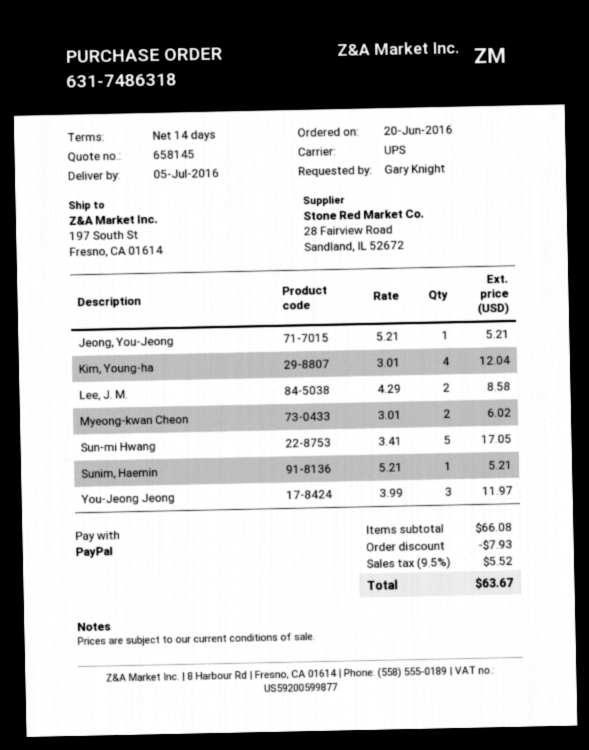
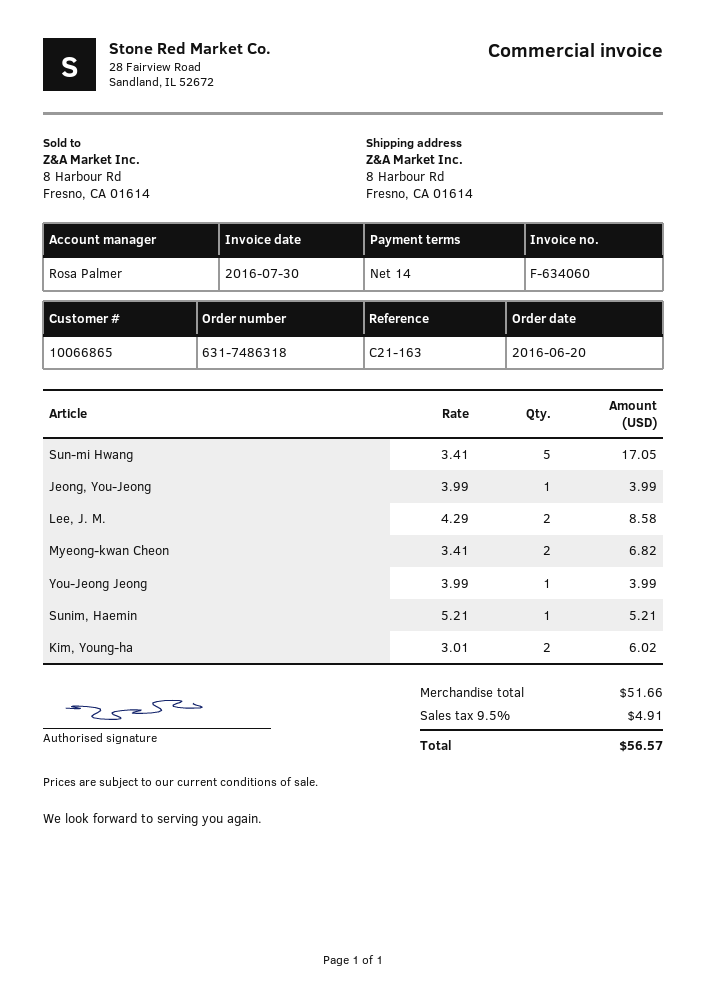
ship to: 197 South St, Fresno, CA 01614 -> 8 Harbour Rd, Fresno, CA 01614
Jeong, You-Jeong: 1 x 5.21 = 5.21 -> 1 x 3.99 = 3.99
Kim, Young-ha: 4 x 3.01 = 12.04 -> 2 x 3.01 = 6.02
Myeong-kwan Cheon: 2 x 3.01 = 6.02 -> 2 x 3.41 = 6.82
You-Jeong Jeong: 3 x 3.99 = 11.97 -> 1 x 3.99 = 3.99
subtotal: 66.08 -> 51.66
discount: 7.93 -> none
tax: 9.5% = 5.52 -> 9.5% = 4.91
total: 63.67 -> 56.57

